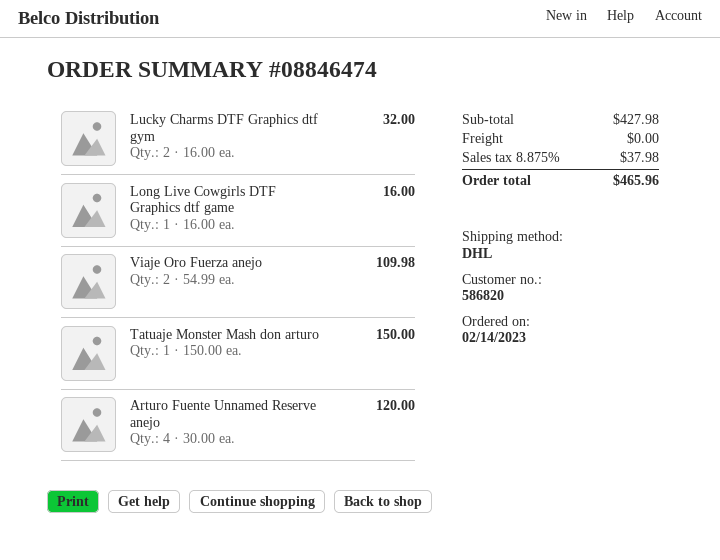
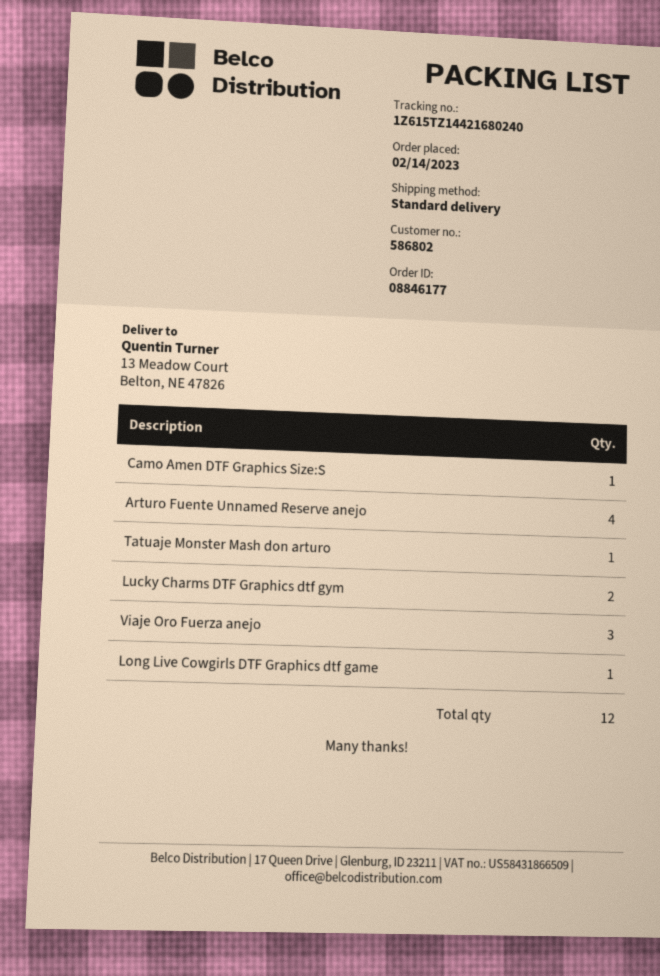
order number: 08846474 -> 08846177
customer number: 586820 -> 586802
shipping method: DHL -> standard
Viaje Oro Fuerza anejo: 2 -> 3
Camo Amen DTF Graphics Size:S: none -> 1

